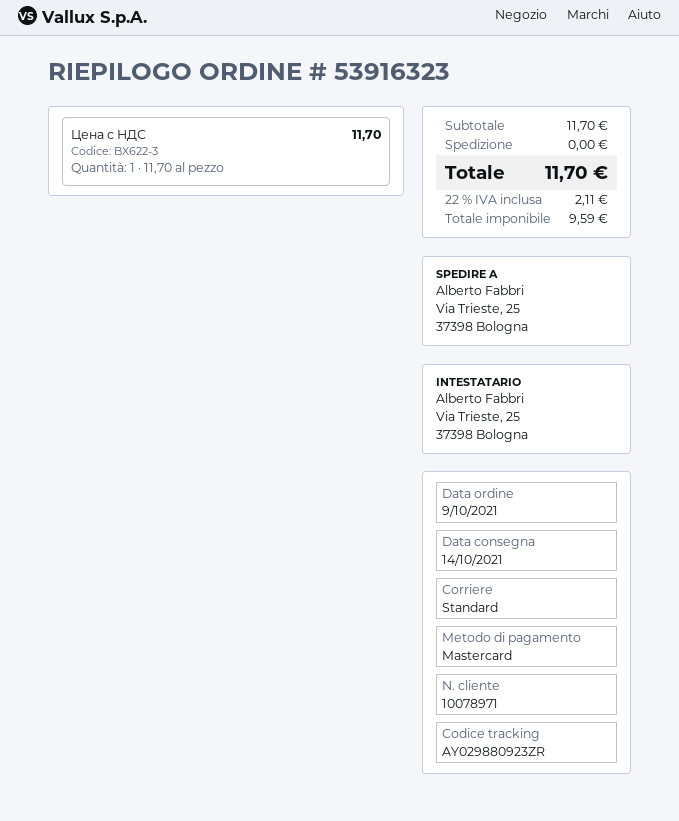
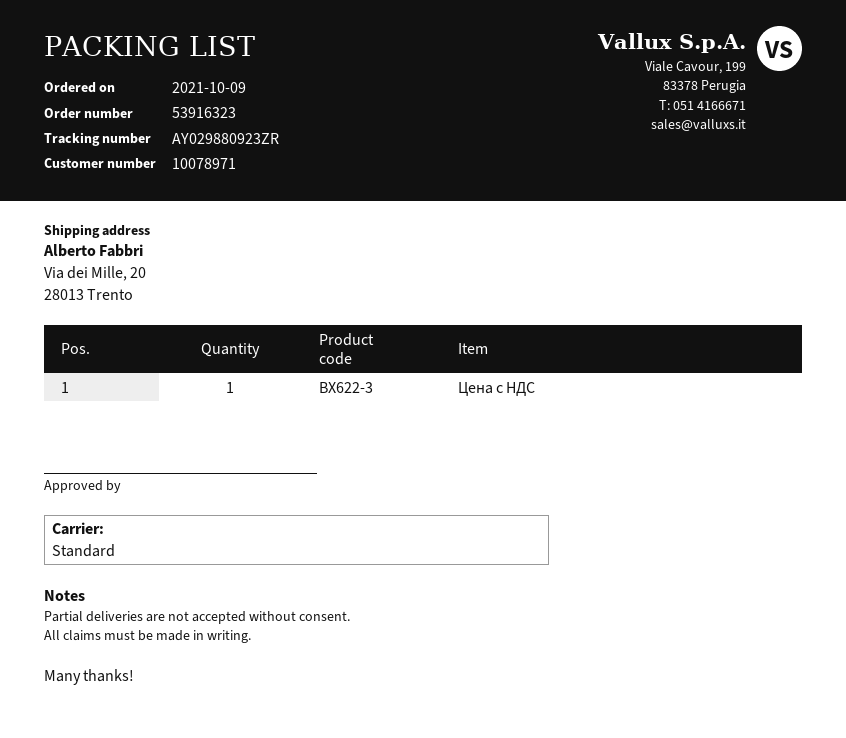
ship to: Via Trieste, 25, 37398 Bologna -> Via dei Mille, 20, 28013 Trento

